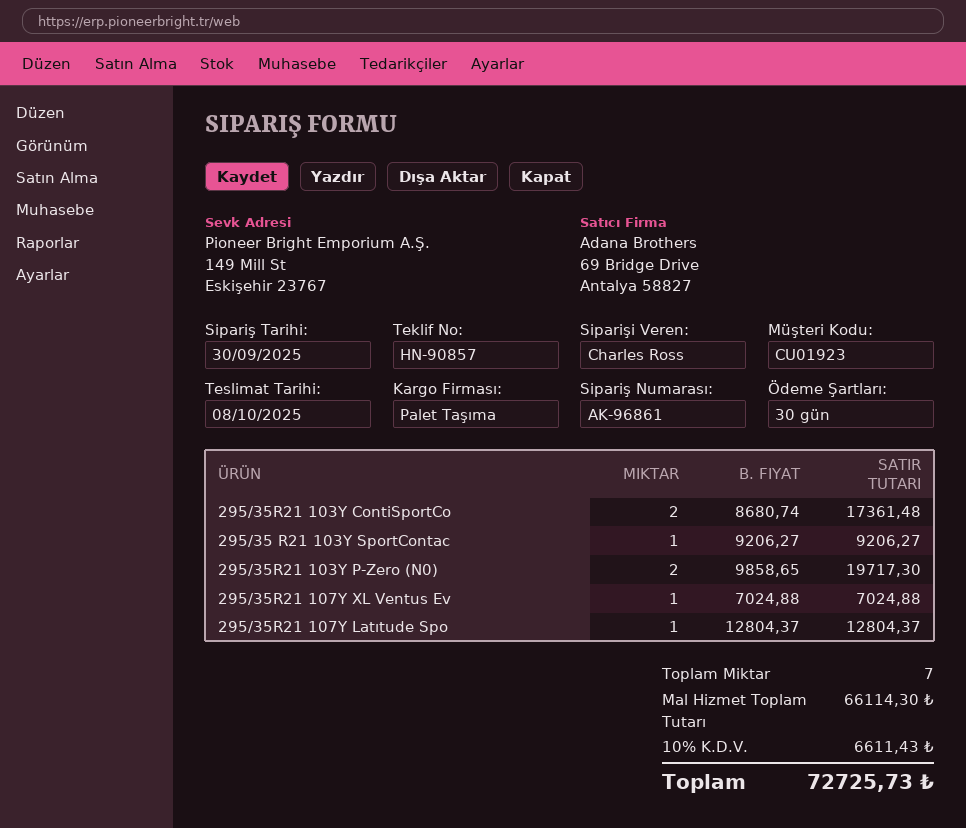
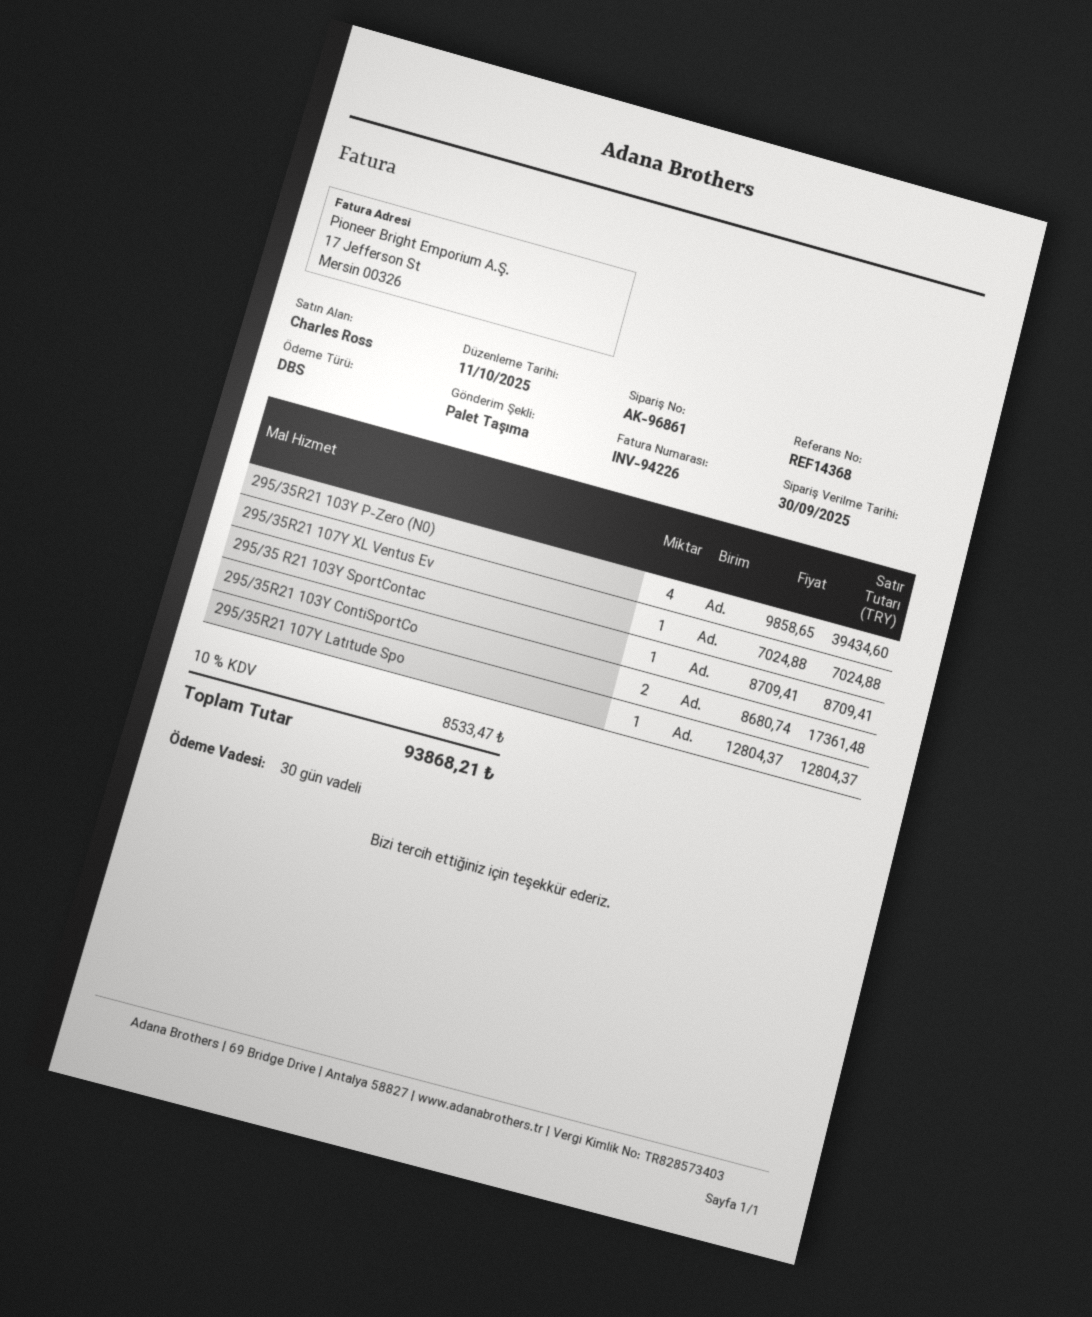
295/35 R21 103Y SportContac: 1 x 9206.27 = 9206.27 -> 1 x 8709.41 = 8709.41
295/35R21 103Y P-Zero (N0): 2 x 9858.65 = 19717.30 -> 4 x 9858.65 = 39434.60
tax: 10% = 6611.43 -> 10% = 8533.47
total: 72725.73 -> 93868.21

